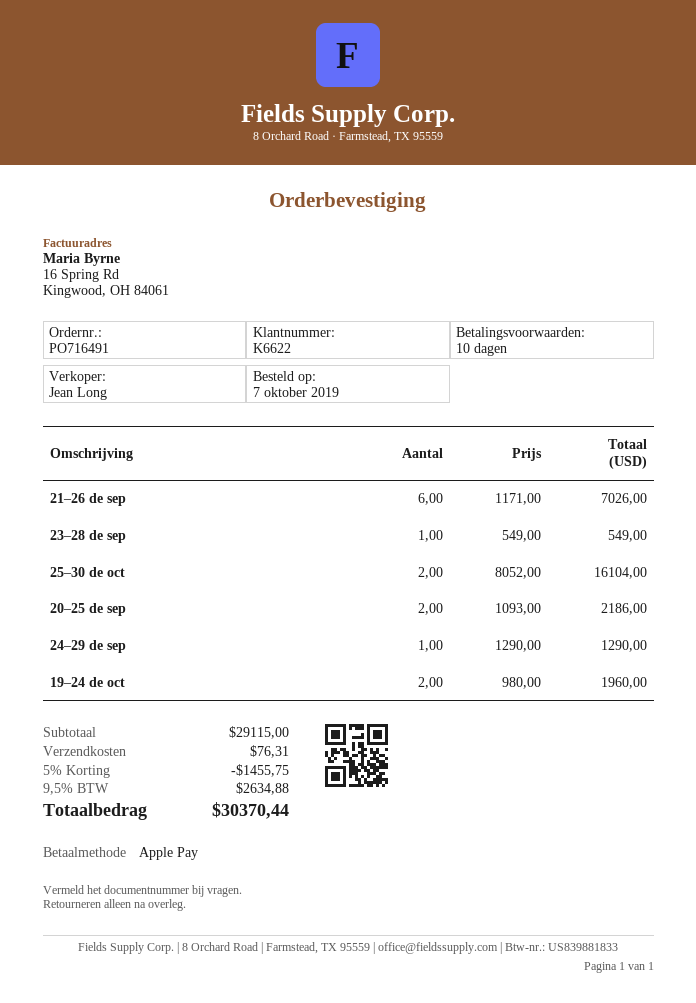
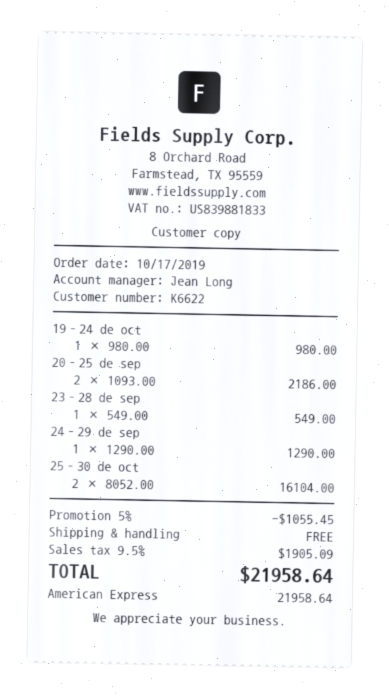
order date: 2019-10-07 -> 2019-10-17
payment method: Apple Pay -> American Express
21–26 de sep: 6 x 1171.00 = 7026.00 -> none
19–24 de oct: 2 x 980.00 = 1960.00 -> 1 x 980.00 = 980.00
discount: 5% = 1455.75 -> 5% = 1055.45
shipping: 76.31 -> 0.00
tax: 9.5% = 2634.88 -> 9.5% = 1905.09
total: 30370.44 -> 21958.64

